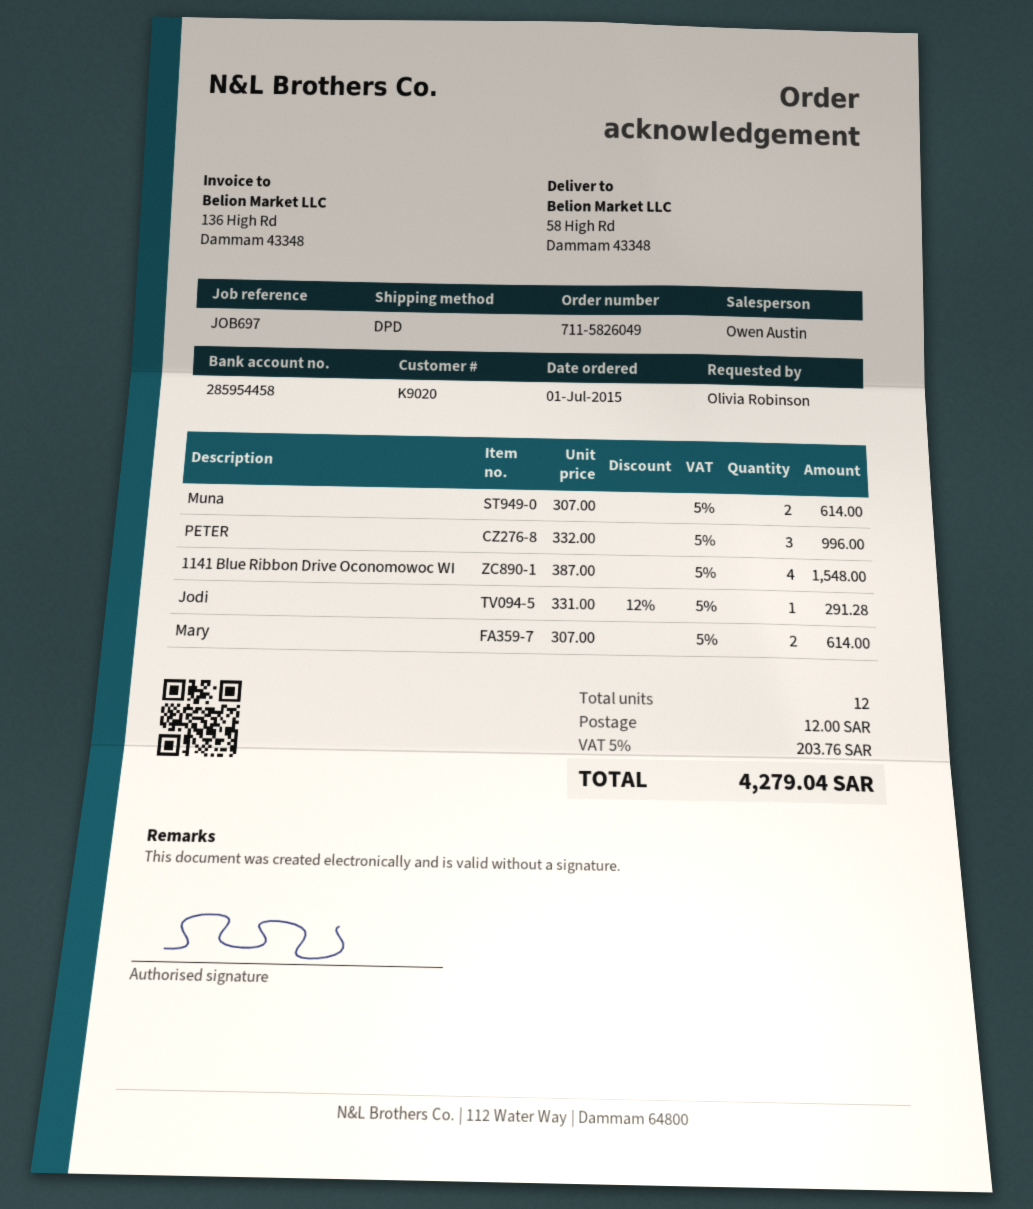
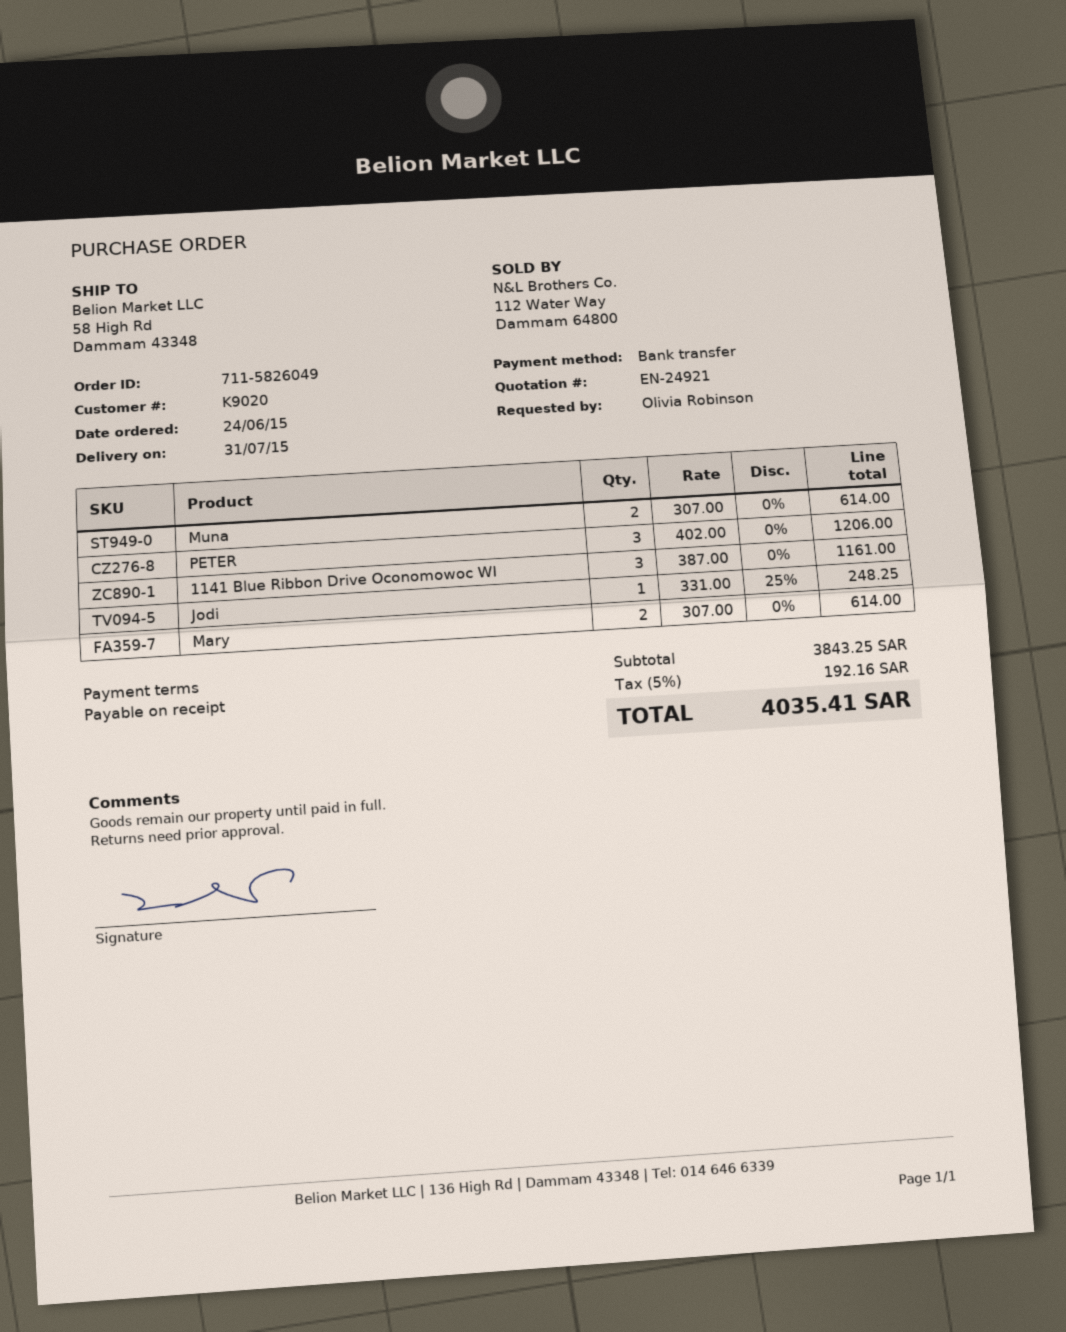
order date: 2015-07-01 -> 2015-06-24
PETER: 3 x 332.00 = 996.00 -> 3 x 402.00 = 1206.00
1141 Blue Ribbon Drive Oconomowoc WI: 4 x 387.00 = 1548.00 -> 3 x 387.00 = 1161.00
Jodi: 1 x 331.00 - 12% = 291.28 -> 1 x 331.00 - 25% = 248.25
shipping: 12.00 -> none
tax: 5% = 203.76 -> 5% = 192.16
total: 4279.04 -> 4035.41

